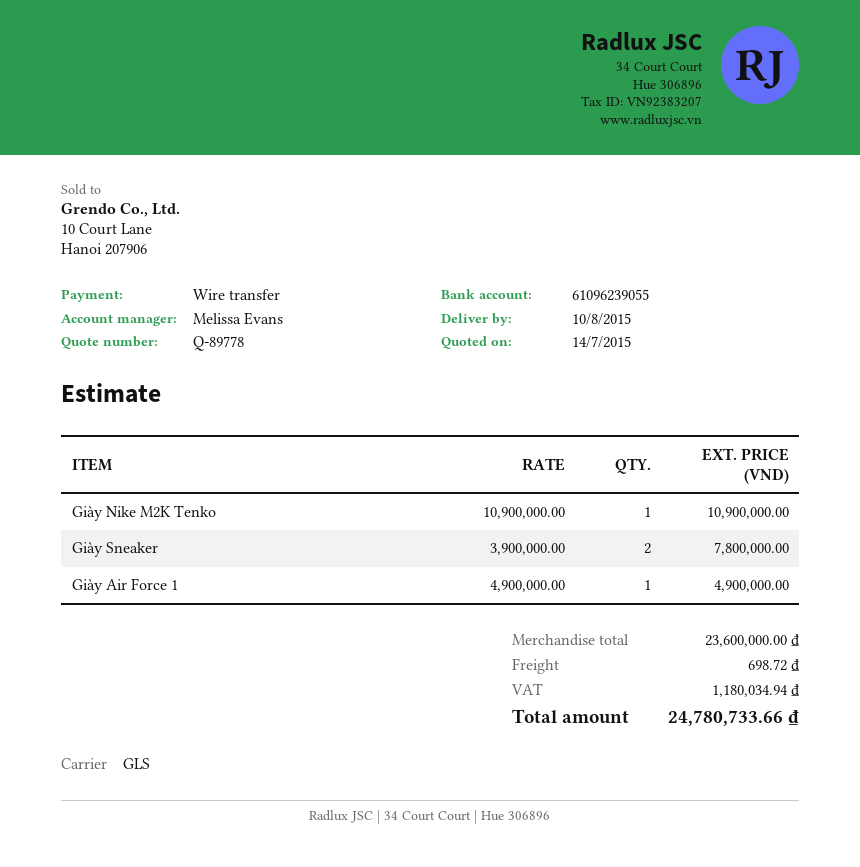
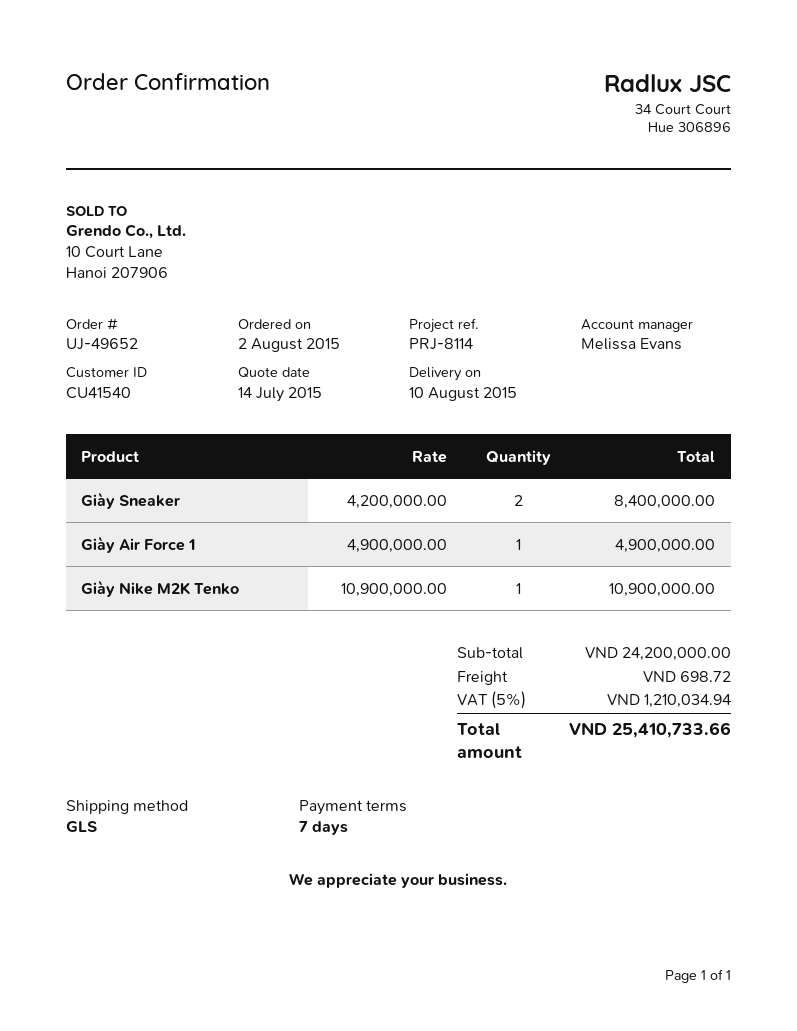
Giày Sneaker: 2 x 3900000.00 = 7800000.00 -> 2 x 4200000.00 = 8400000.00
subtotal: 23600000.00 -> 24200000.00
tax: 1180034.94 -> 1210034.94
total: 24780733.66 -> 25410733.66

